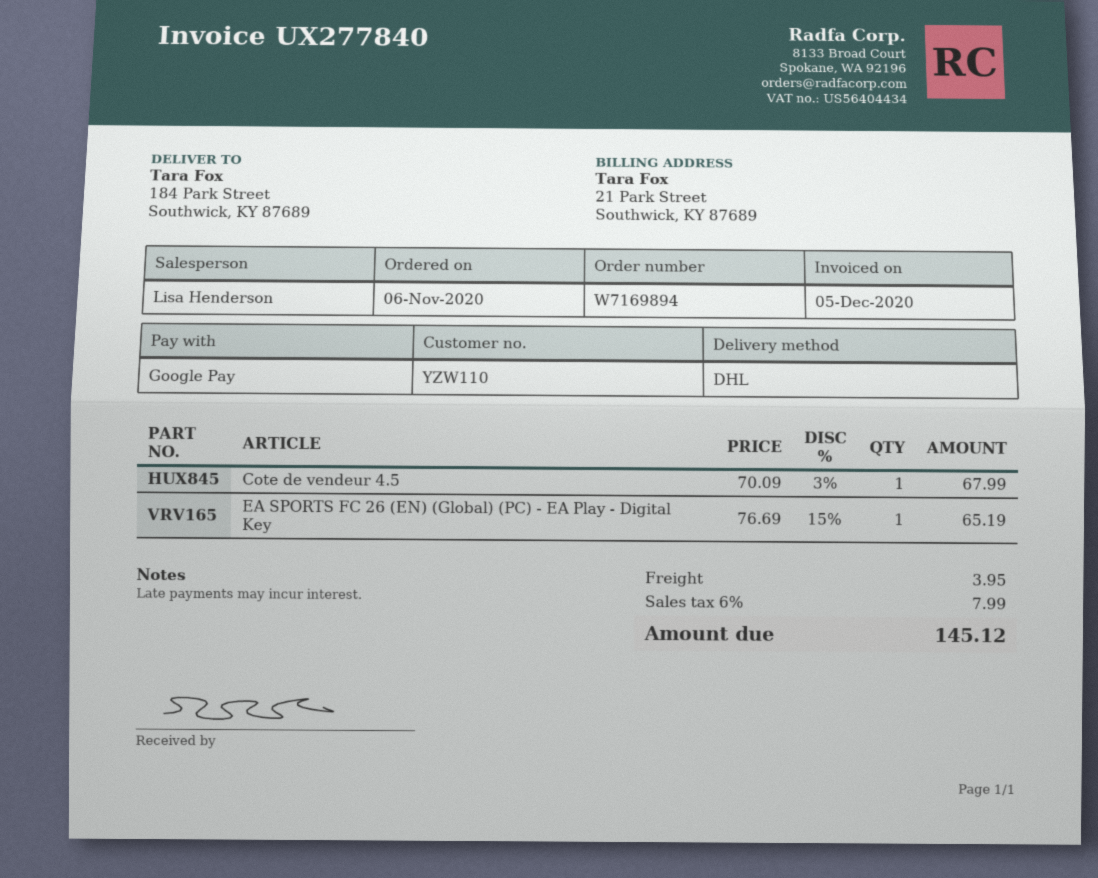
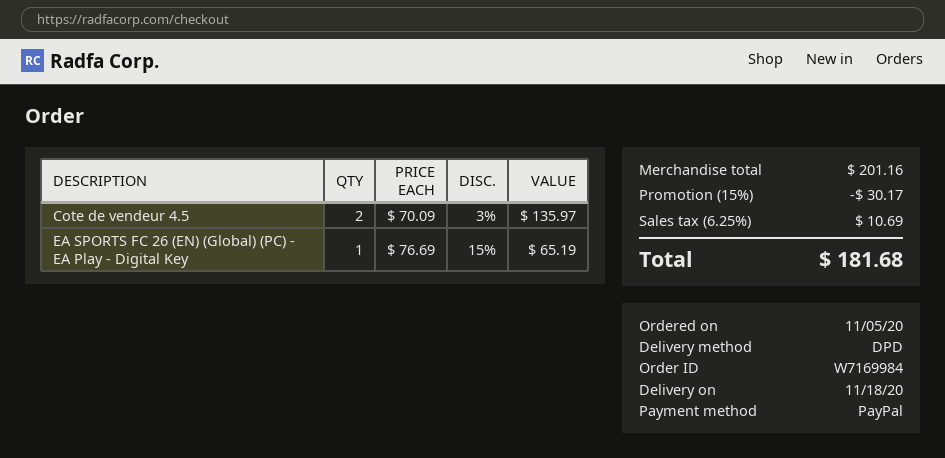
order number: W7169894 -> W7169984
order date: 2020-11-06 -> 2020-11-05
payment method: Google Pay -> PayPal
shipping method: DHL -> DPD
Cote de vendeur 4.5: 1 x 70.09 - 3% = 67.99 -> 2 x 70.09 - 3% = 135.97
discount: none -> 15% = 30.17
shipping: 3.95 -> none
tax: 6% = 7.99 -> 6.25% = 10.69
total: 145.12 -> 181.68

